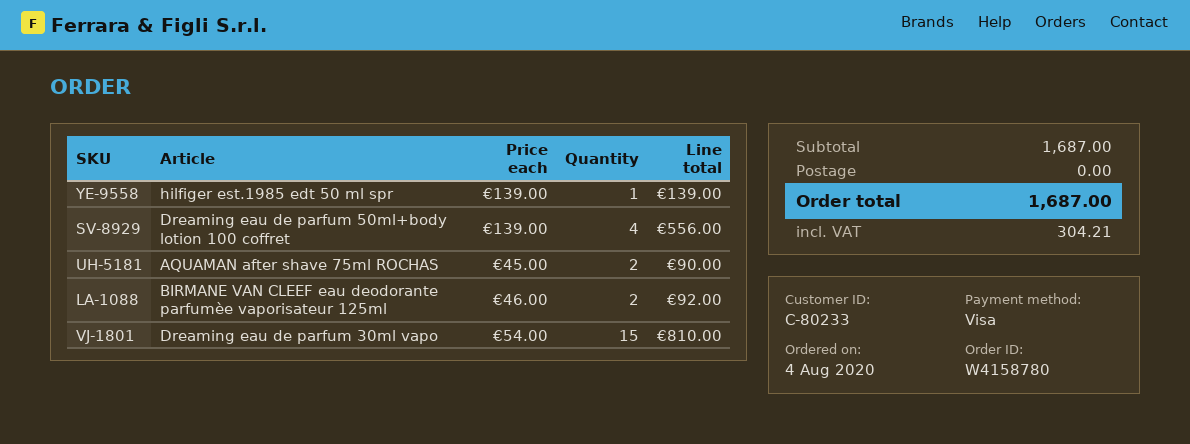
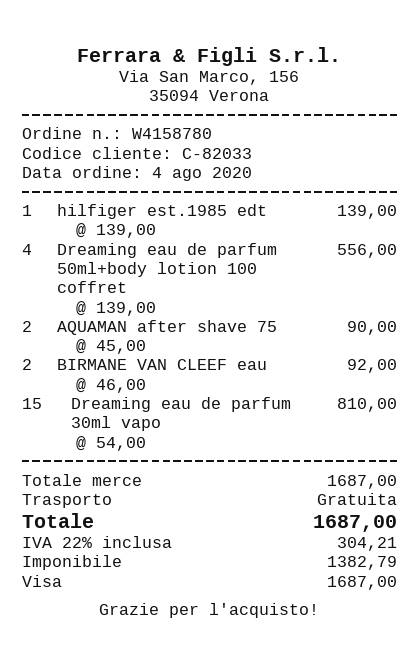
customer number: C-80233 -> C-82033

